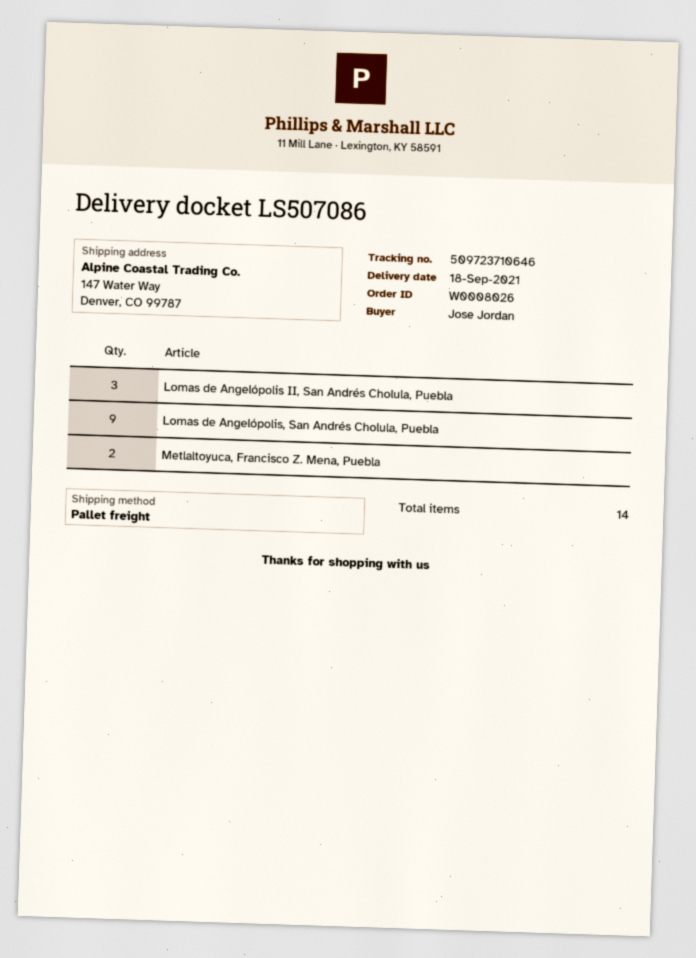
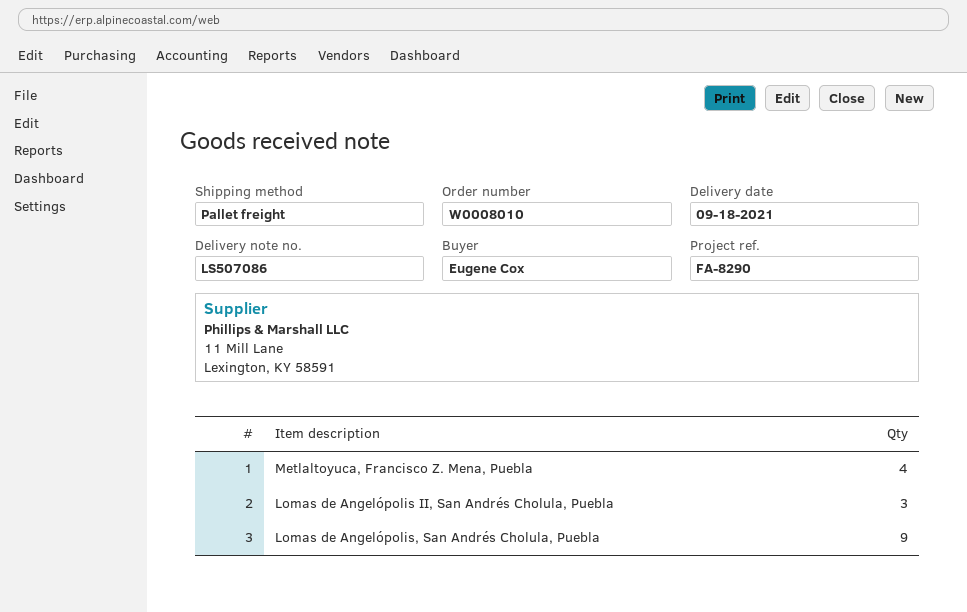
order number: W0008026 -> W0008010
ordered by: Jose Jordan -> Eugene Cox
Metlaltoyuca, Francisco Z. Mena, Puebla: 2 -> 4

